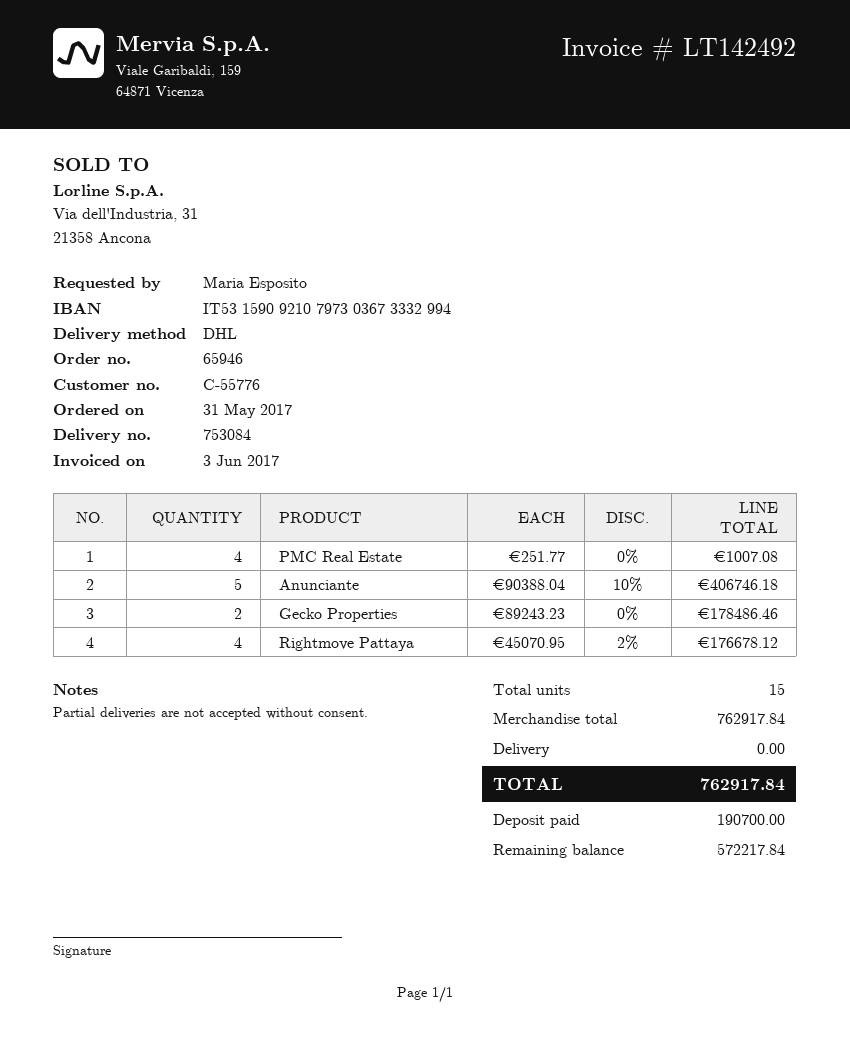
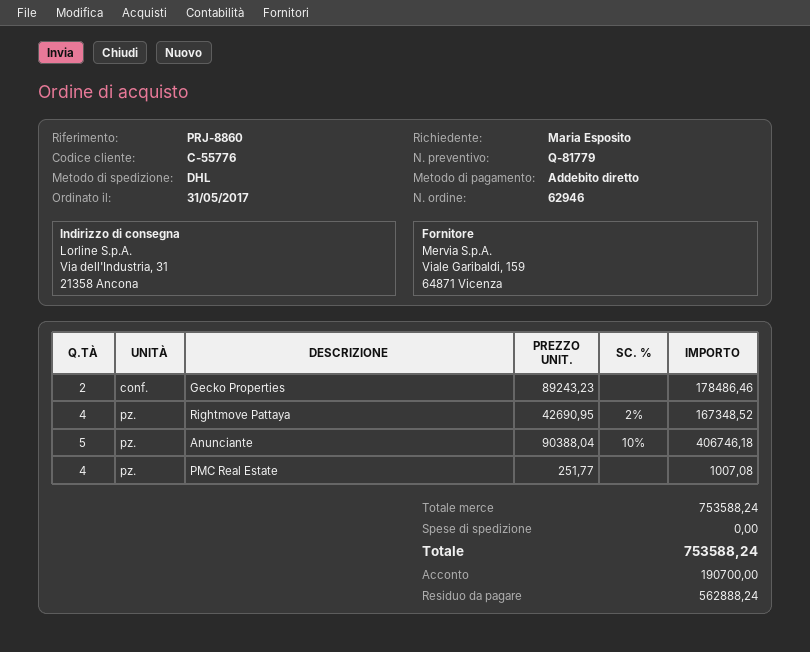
order number: 65946 -> 62946
Rightmove Pattaya: 4 x 45070.95 - 2% = 176678.12 -> 4 x 42690.95 - 2% = 167348.52
subtotal: 762917.84 -> 753588.24
total: 762917.84 -> 753588.24
balance: 572217.84 -> 562888.24

